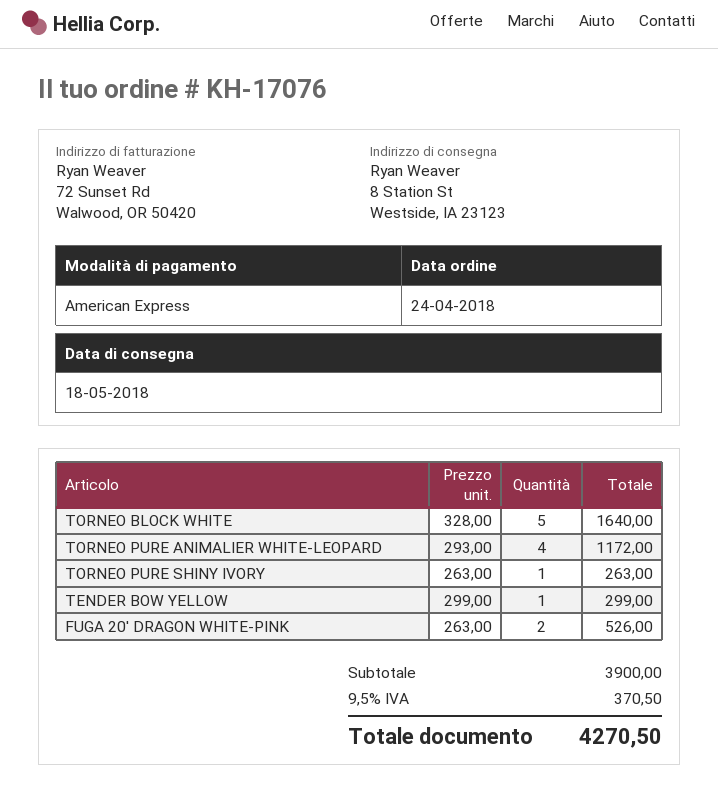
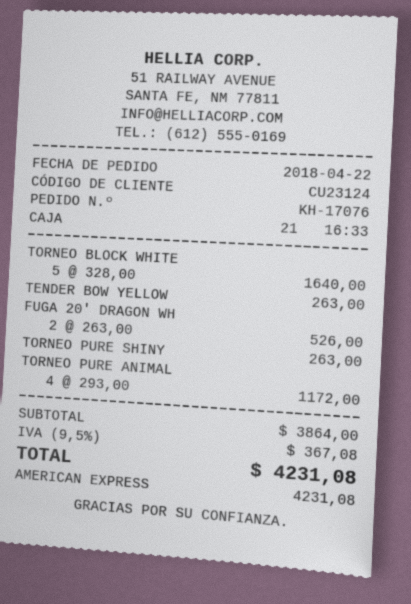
order date: 2018-04-24 -> 2018-04-22
TENDER BOW YELLOW: 1 x 299.00 = 299.00 -> 1 x 263.00 = 263.00
subtotal: 3900.00 -> 3864.00
tax: 9.5% = 370.50 -> 9.5% = 367.08
total: 4270.50 -> 4231.08

